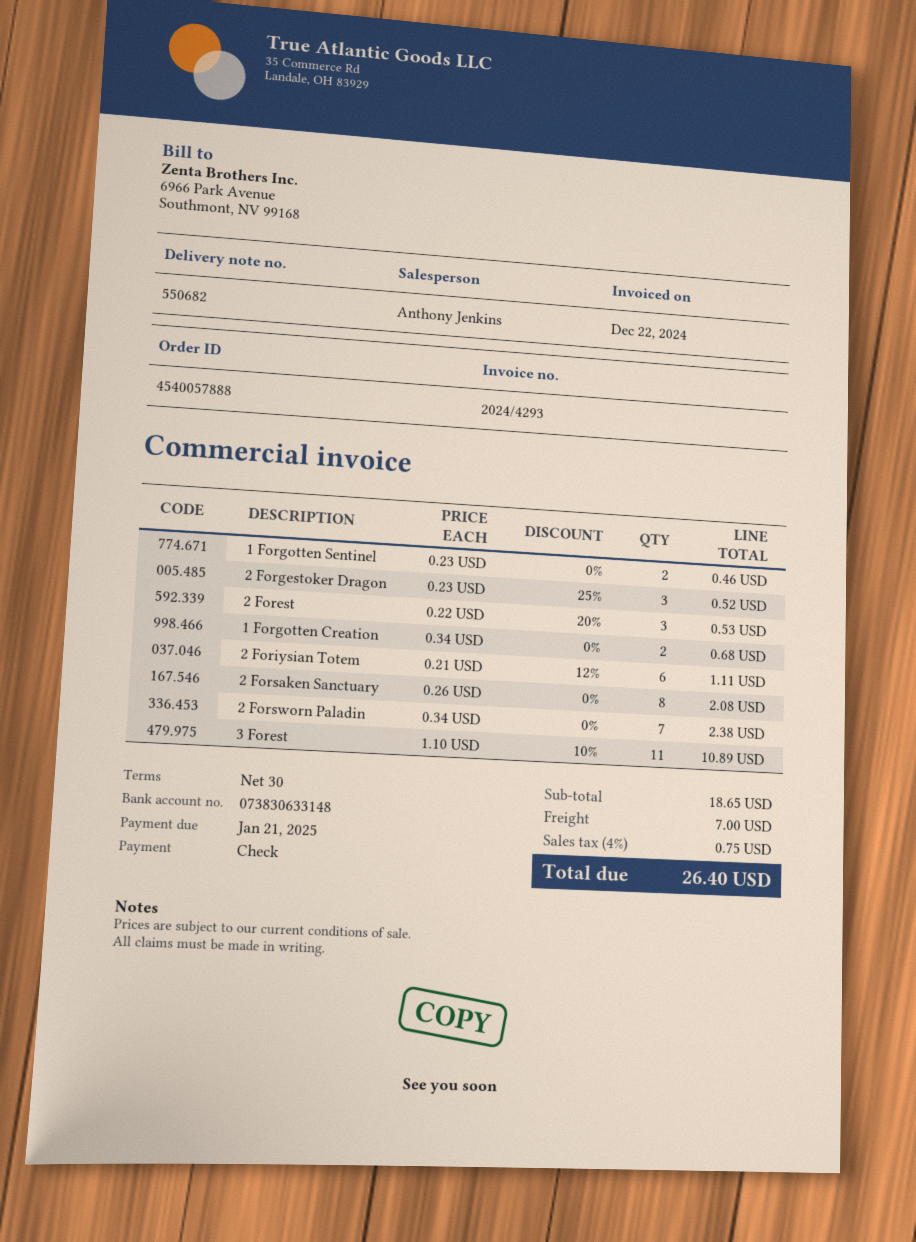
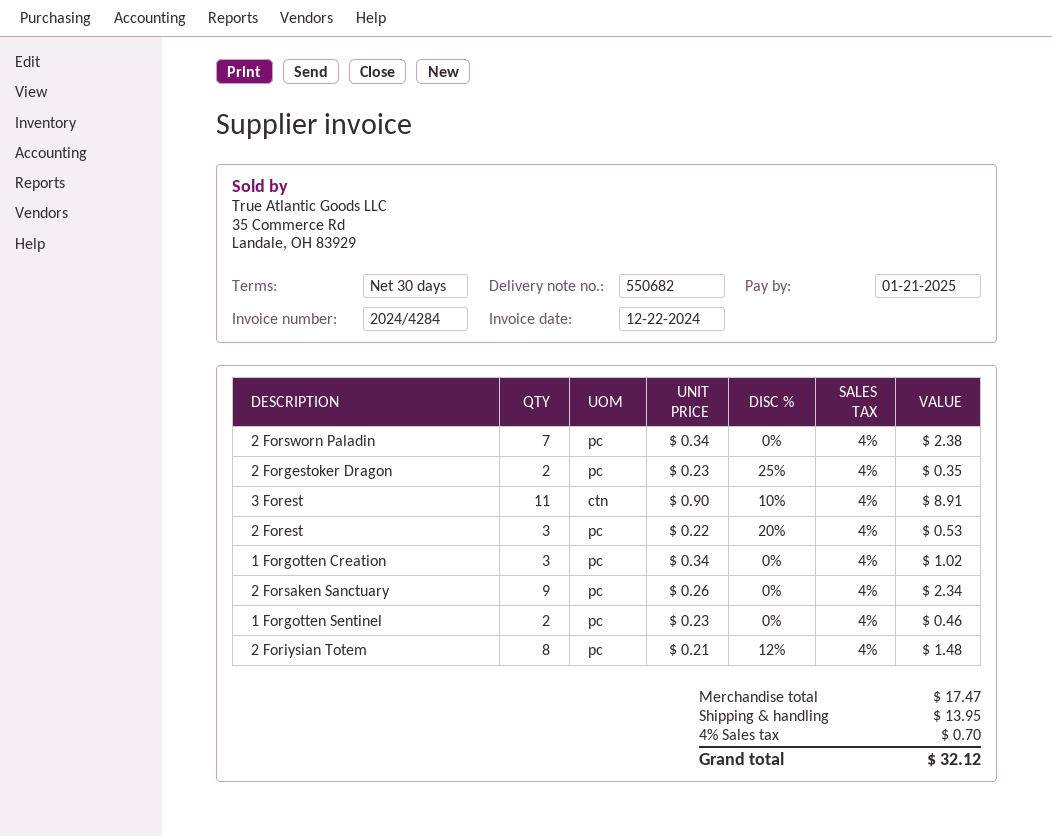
invoice number: 2024/4293 -> 2024/4284
2 Forgestoker Dragon: 3 x 0.23 - 25% = 0.52 -> 2 x 0.23 - 25% = 0.35
1 Forgotten Creation: 2 x 0.34 = 0.68 -> 3 x 0.34 = 1.02
2 Foriysian Totem: 6 x 0.21 - 12% = 1.11 -> 8 x 0.21 - 12% = 1.48
2 Forsaken Sanctuary: 8 x 0.26 = 2.08 -> 9 x 0.26 = 2.34
3 Forest: 11 x 1.10 - 10% = 10.89 -> 11 x 0.90 - 10% = 8.91
subtotal: 18.65 -> 17.47
shipping: 7.00 -> 13.95
tax: 4% = 0.75 -> 4% = 0.70
total: 26.40 -> 32.12

